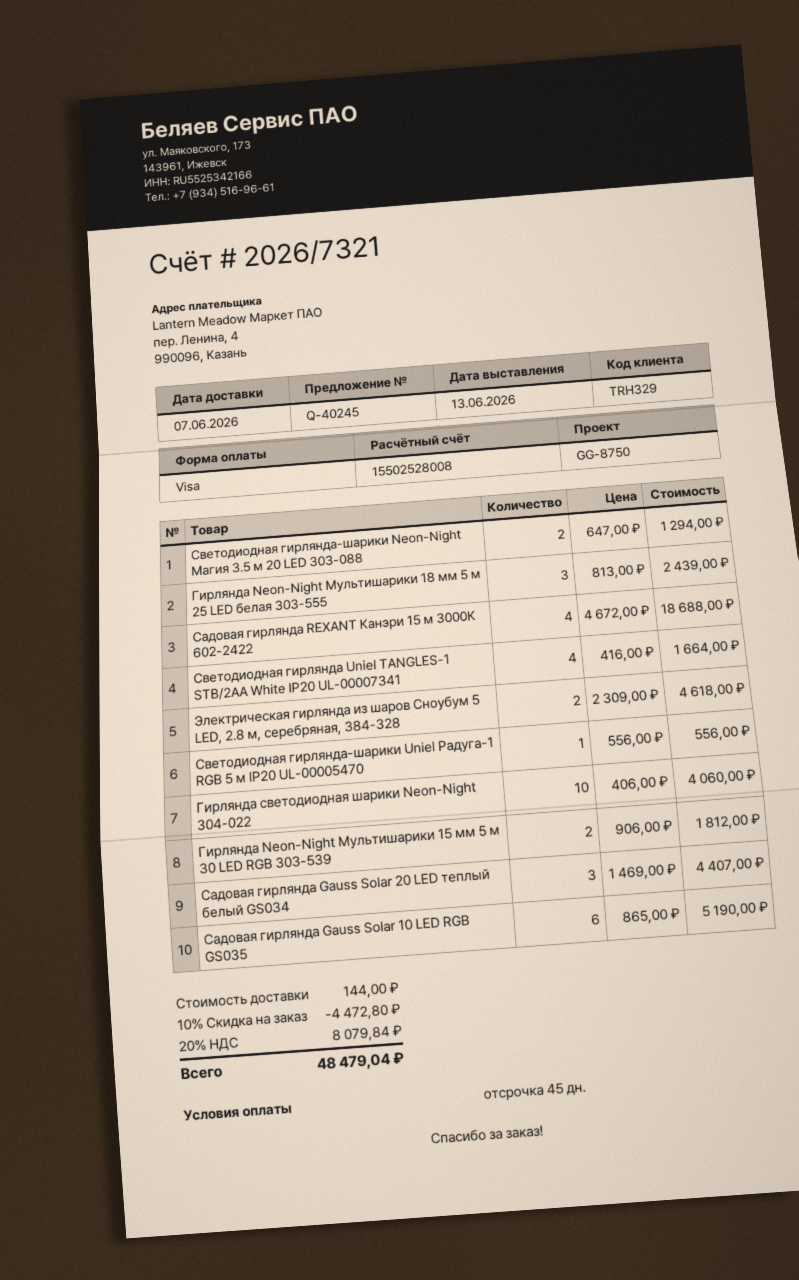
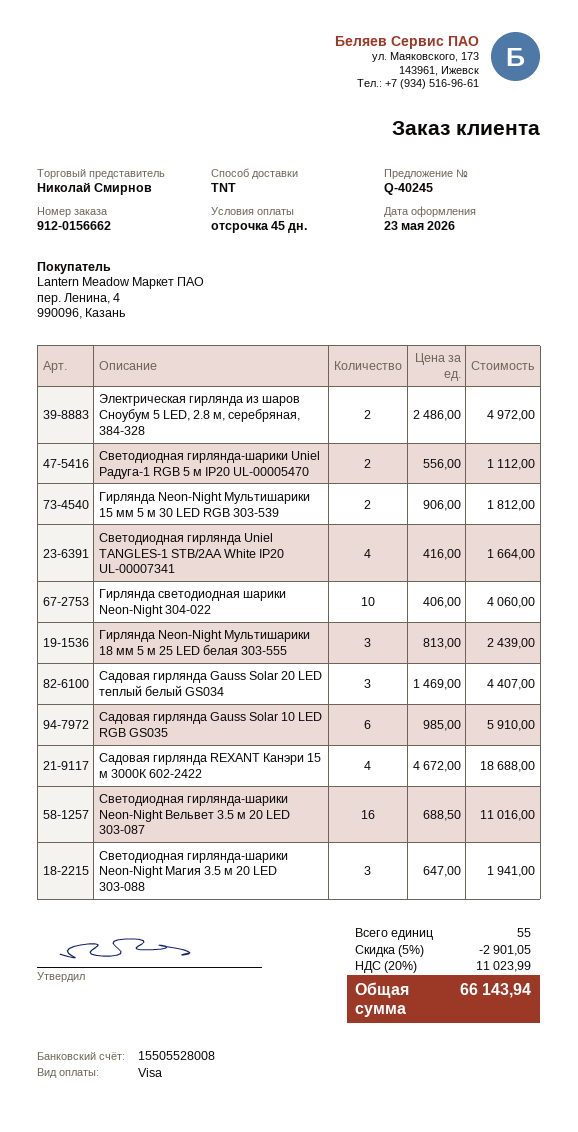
bank account: 15502528008 -> 15505528008
Светодиодная гирлянда-шарики Neon-Night Магия 3.5 м 20 LED 303-088: 2 x 647.00 = 1294.00 -> 3 x 647.00 = 1941.00
Электрическая гирлянда из шаров Сноубум 5 LED, 2.8 м, серебряная, 384-328: 2 x 2309.00 = 4618.00 -> 2 x 2486.00 = 4972.00
Светодиодная гирлянда-шарики Uniel Радуга-1 RGB 5 м IP20 UL-00005470: 1 x 556.00 = 556.00 -> 2 x 556.00 = 1112.00
Садовая гирлянда Gauss Solar 10 LED RGB GS035: 6 x 865.00 = 5190.00 -> 6 x 985.00 = 5910.00
Светодиодная гирлянда-шарики Neon-Night Вельвет 3.5 м 20 LED 303-087: none -> 16 x 688.50 = 11016.00
discount: 10% = 4472.80 -> 5% = 2901.05
shipping: 144.00 -> none
tax: 20% = 8079.84 -> 20% = 11023.99
total: 48479.04 -> 66143.94

